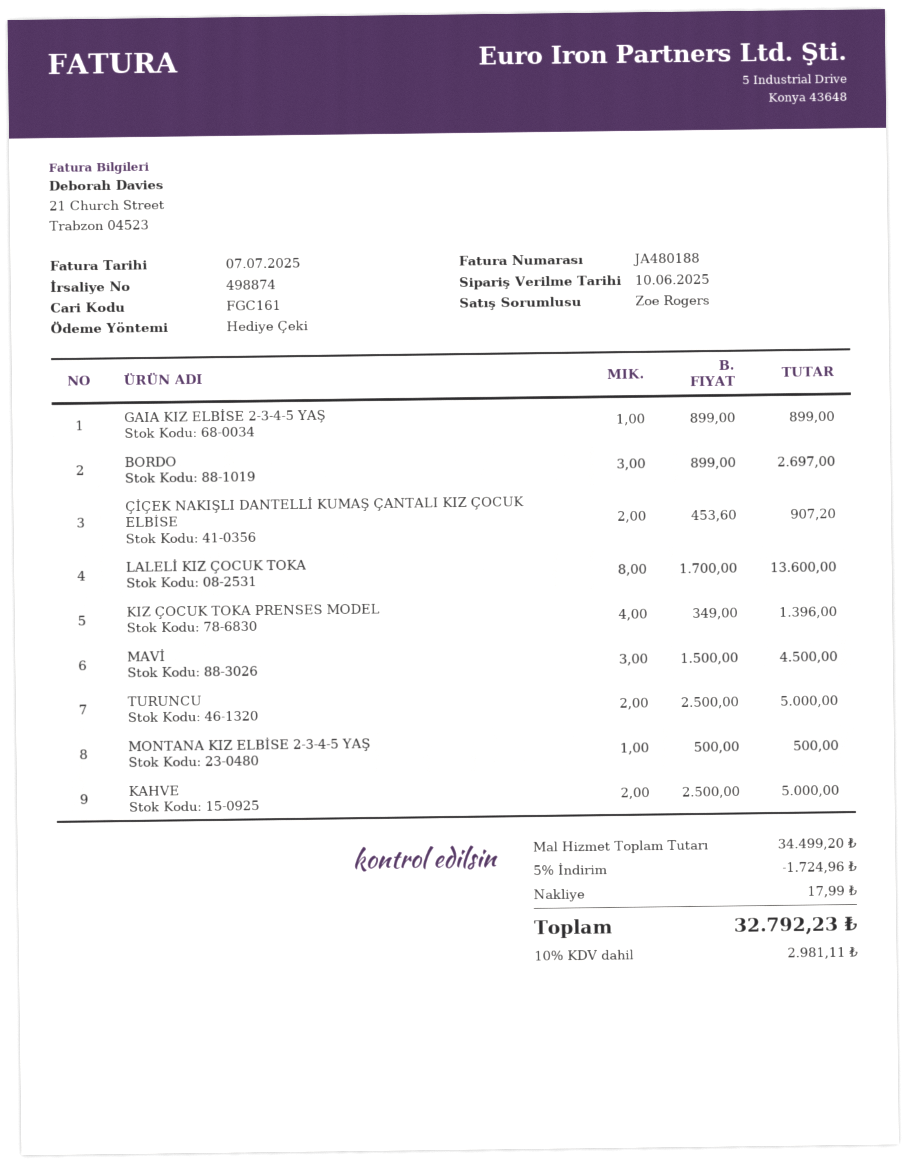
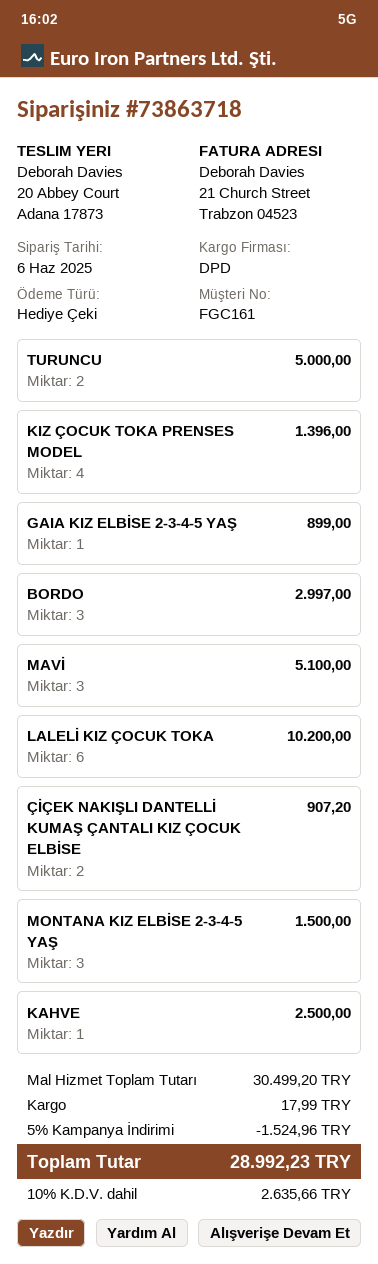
order date: 2025-06-10 -> 2025-06-06
BORDO: 3 for 2697.00 -> 3 for 2997.00
LALELİ KIZ ÇOCUK TOKA: 8 for 13600.00 -> 6 for 10200.00
MAVİ: 3 for 4500.00 -> 3 for 5100.00
MONTANA KIZ ELBİSE 2-3-4-5 YAŞ: 1 for 500.00 -> 3 for 1500.00
KAHVE: 2 for 5000.00 -> 1 for 2500.00
subtotal: 34499.20 -> 30499.20
discount: 5% = 1724.96 -> 5% = 1524.96
tax: 10% = 2981.11 -> 10% = 2635.66
total: 32792.23 -> 28992.23

